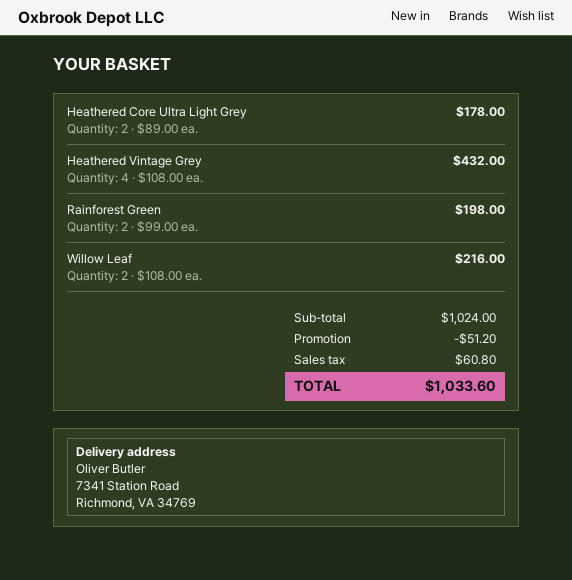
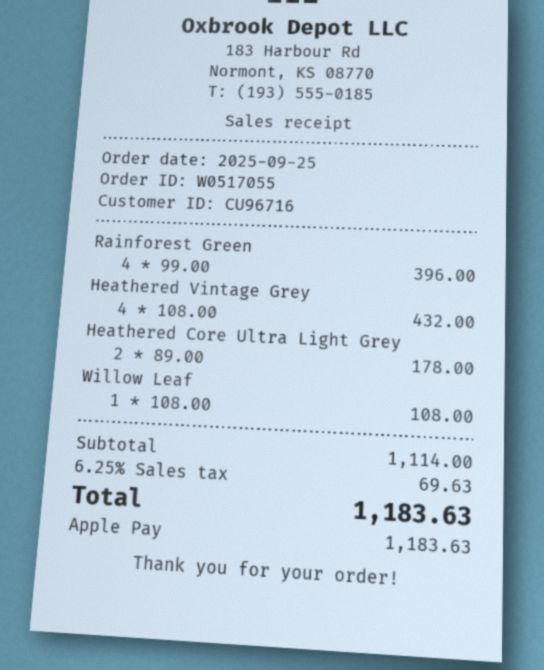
Rainforest Green: 2 x 99.00 = 198.00 -> 4 x 99.00 = 396.00
Willow Leaf: 2 x 108.00 = 216.00 -> 1 x 108.00 = 108.00
subtotal: 1024.00 -> 1114.00
discount: 51.20 -> none
tax: 60.80 -> 69.63
total: 1033.60 -> 1183.63

